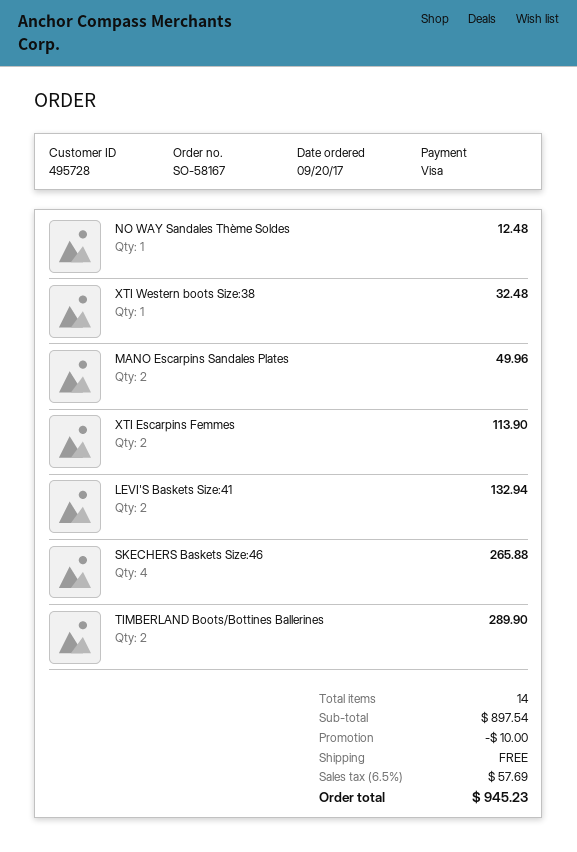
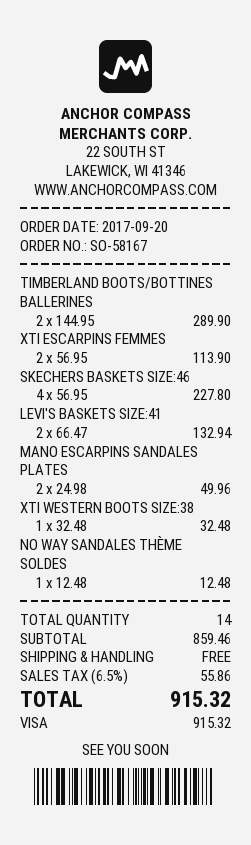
SKECHERS Baskets Size:46: 4 for 265.88 -> 4 for 227.80
subtotal: 897.54 -> 859.46
discount: 10.00 -> none
tax: 6.5% = 57.69 -> 6.5% = 55.86
total: 945.23 -> 915.32

